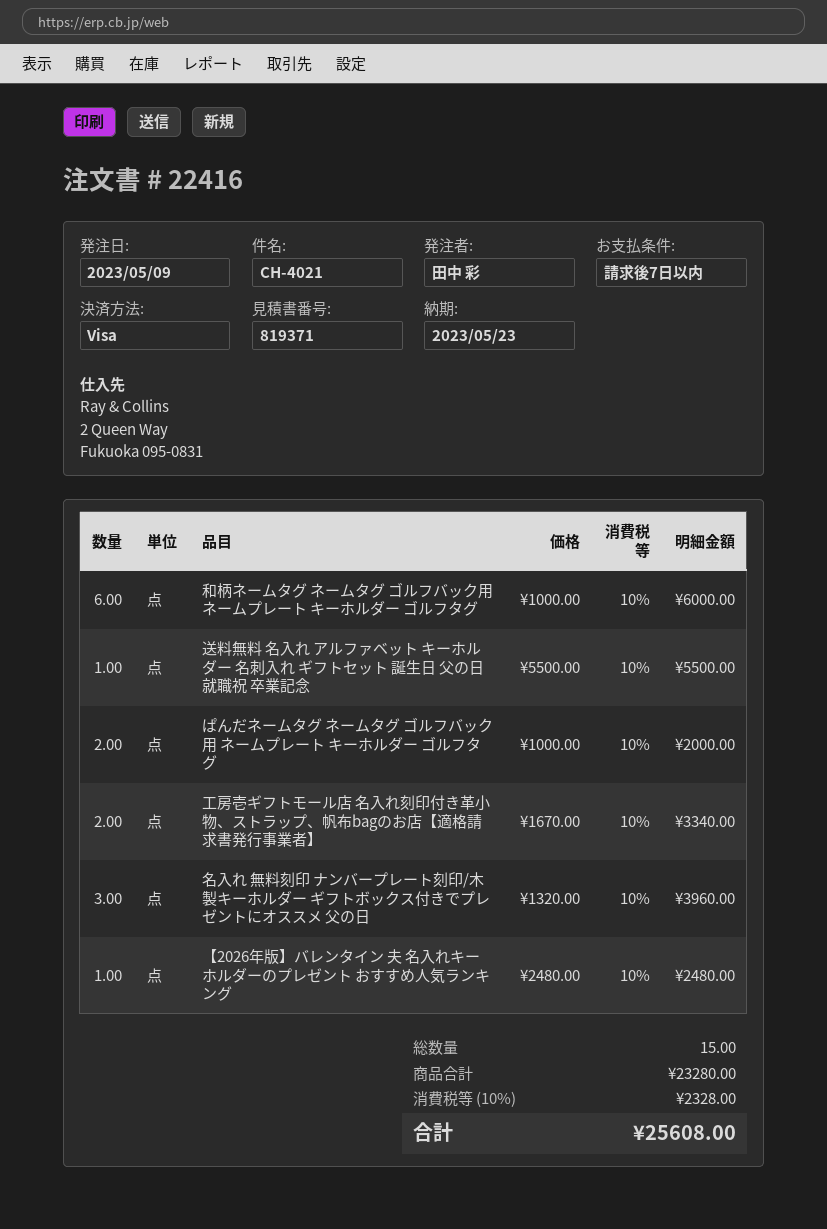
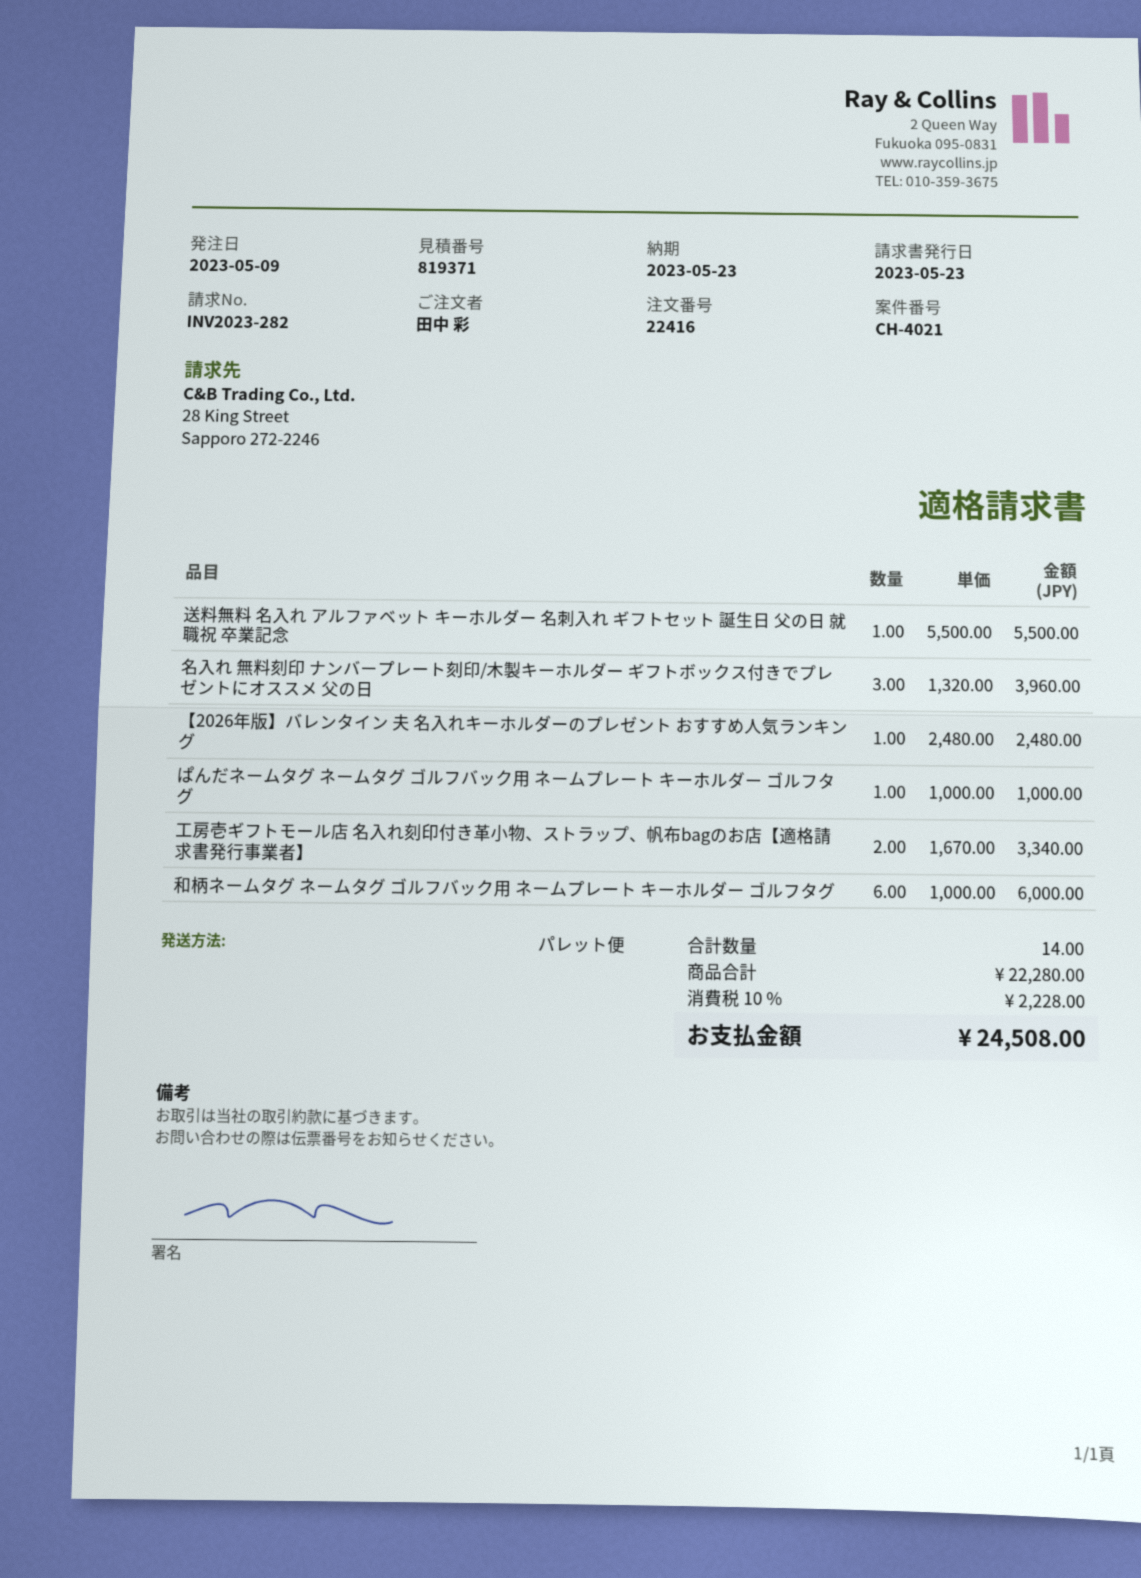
ぱんだネームタグ ネームタグ ゴルフバック用 ネームプレート キーホルダー ゴルフタグ: 2 x 1000.00 = 2000.00 -> 1 x 1000.00 = 1000.00
total quantity: 15 -> 14
subtotal: 23280.00 -> 22280.00
tax: 10% = 2328.00 -> 10% = 2228.00
total: 25608.00 -> 24508.00

